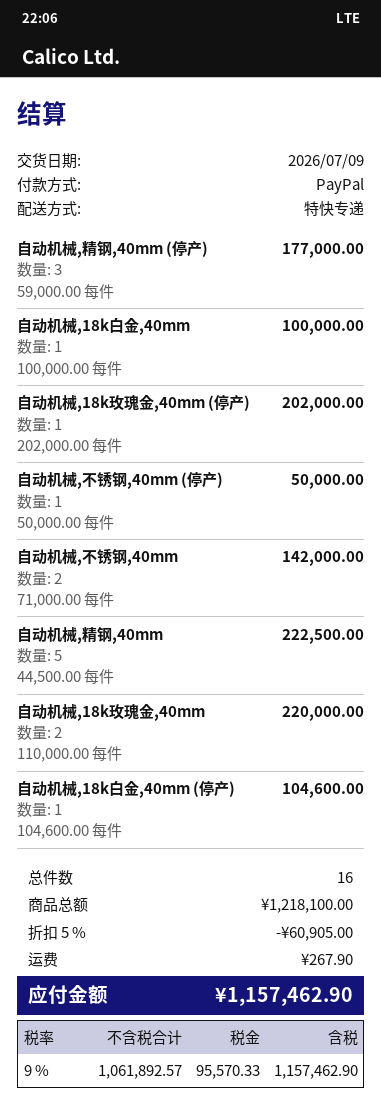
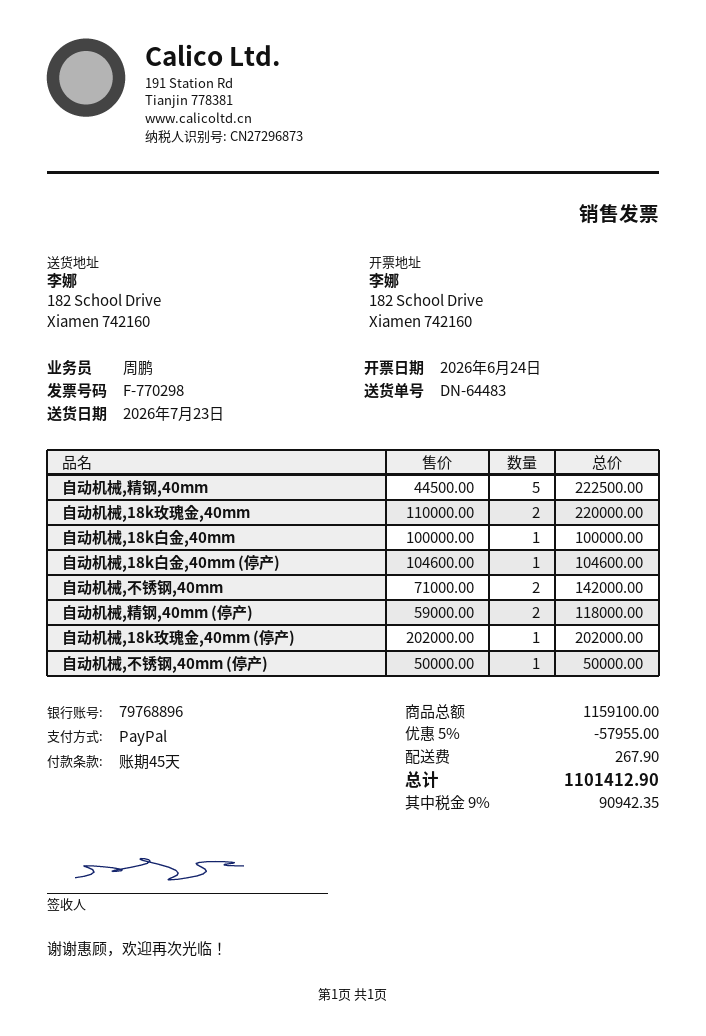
delivery date: 2026-07-09 -> 2026-07-23
自动机械,精钢,40mm (停产): 3 x 59000.00 = 177000.00 -> 2 x 59000.00 = 118000.00
subtotal: 1218100.00 -> 1159100.00
discount: 5% = 60905.00 -> 5% = 57955.00
tax: 9% = 95570.33 -> 9% = 90942.35
total: 1157462.90 -> 1101412.90

